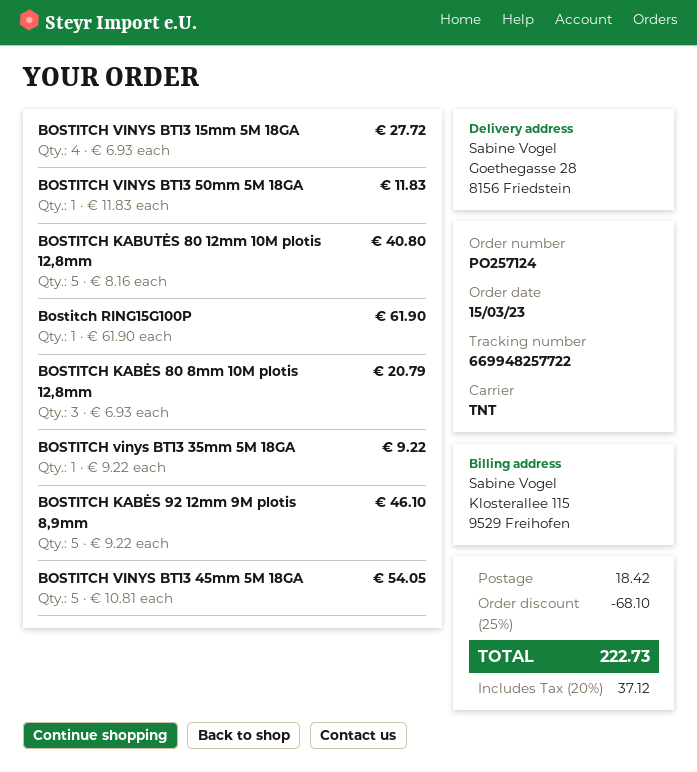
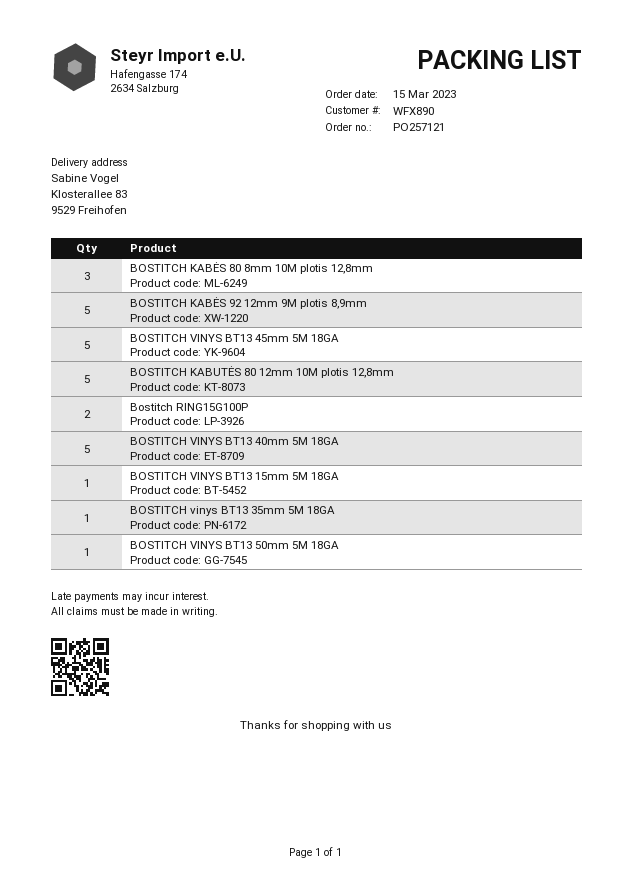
order number: PO257124 -> PO257121
ship to: Goethegasse 28, 8156 Friedstein -> Klosterallee 83, 9529 Freihofen
BOSTITCH VINYS BT13 15mm 5M 18GA: 4 -> 1
Bostitch RING15G100P: 1 -> 2
BOSTITCH VINYS BT13 40mm 5M 18GA: none -> 5

